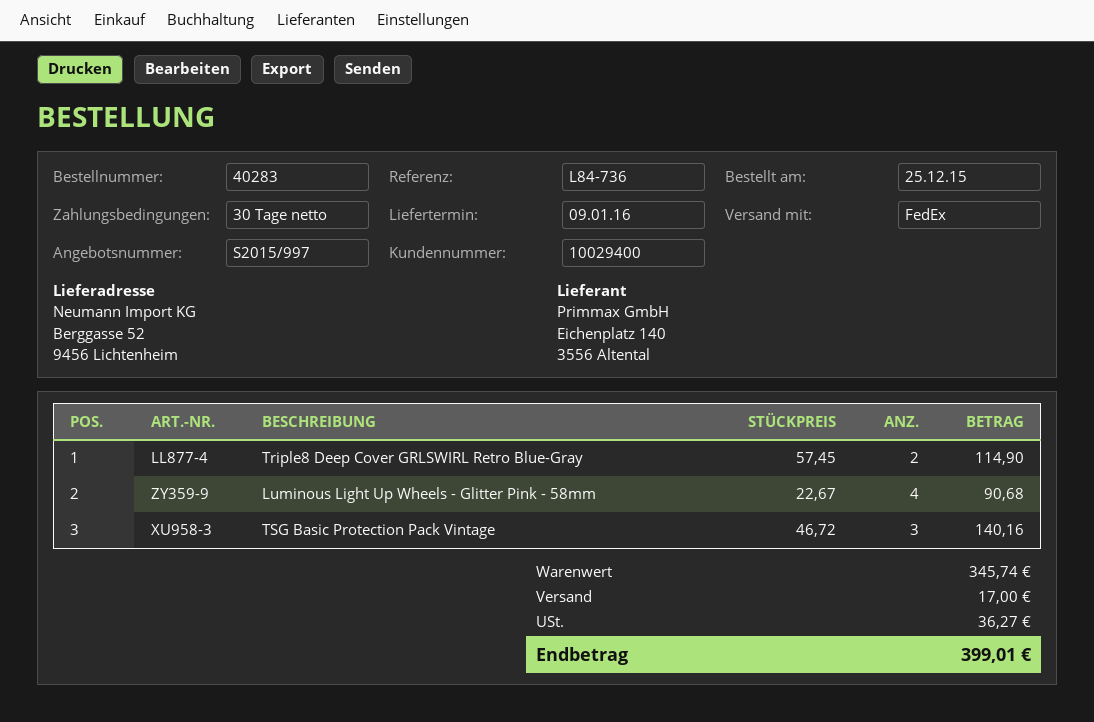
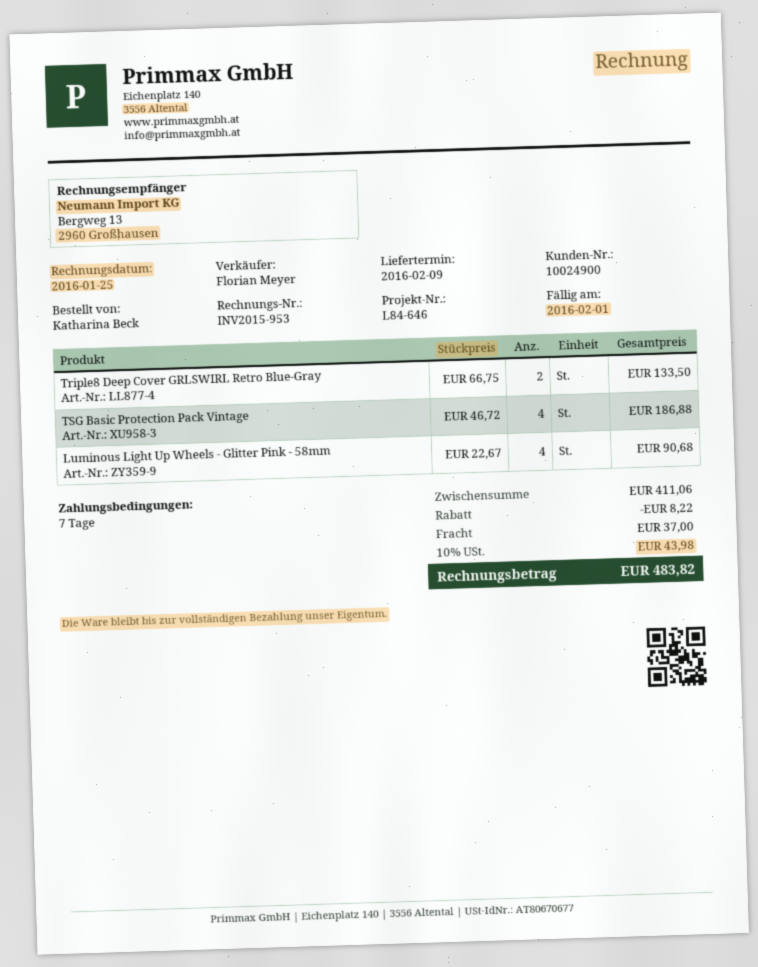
delivery date: 2016-01-09 -> 2016-02-09
payment terms: 30 days -> 7 days
customer number: 10029400 -> 10024900
reference: L84-736 -> L84-646
Triple8 Deep Cover GRLSWIRL Retro Blue-Gray: 2 x 57.45 = 114.90 -> 2 x 66.75 = 133.50
TSG Basic Protection Pack Vintage: 3 x 46.72 = 140.16 -> 4 x 46.72 = 186.88
subtotal: 345.74 -> 411.06
discount: none -> 8.22
shipping: 17.00 -> 37.00
tax: 36.27 -> 43.98
total: 399.01 -> 483.82

